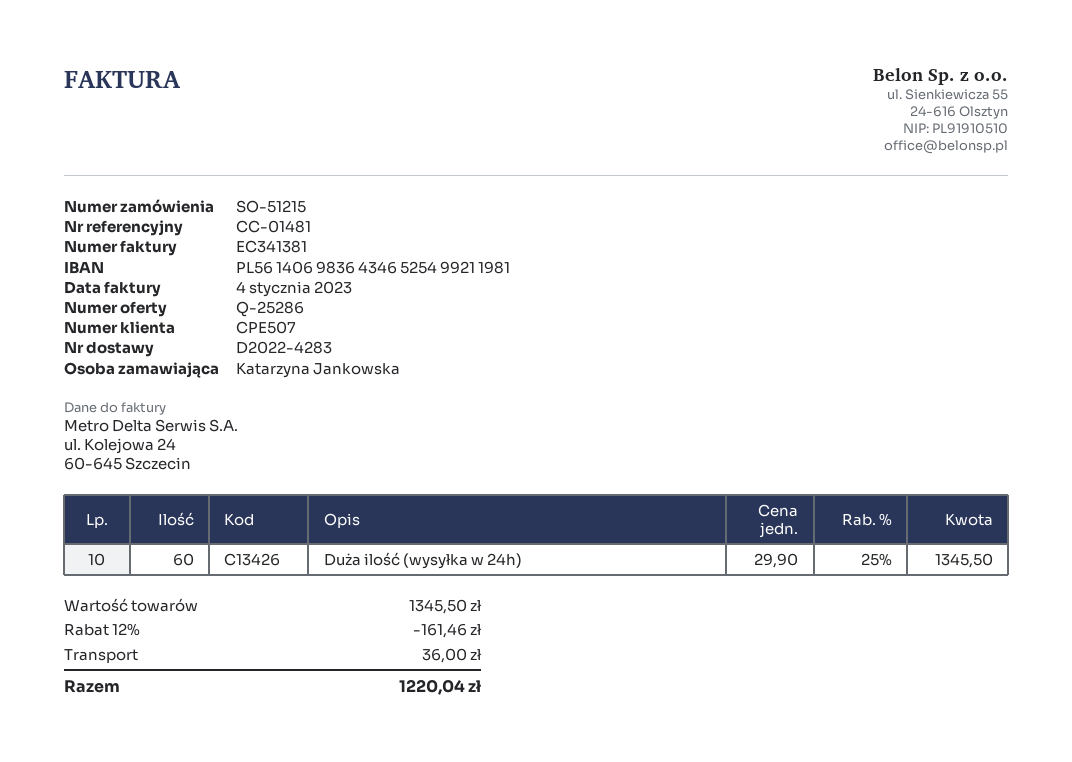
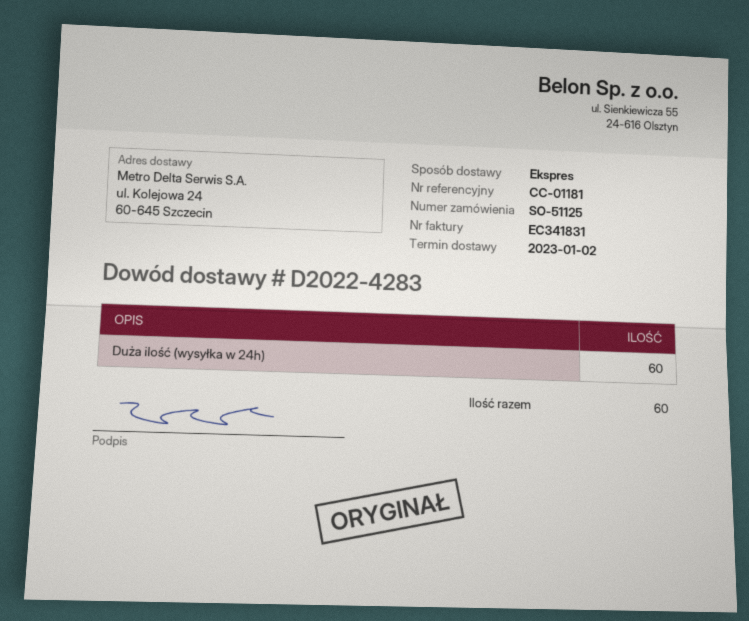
order number: SO-51215 -> SO-51125
invoice number: EC341381 -> EC341831
reference: CC-01481 -> CC-01181

